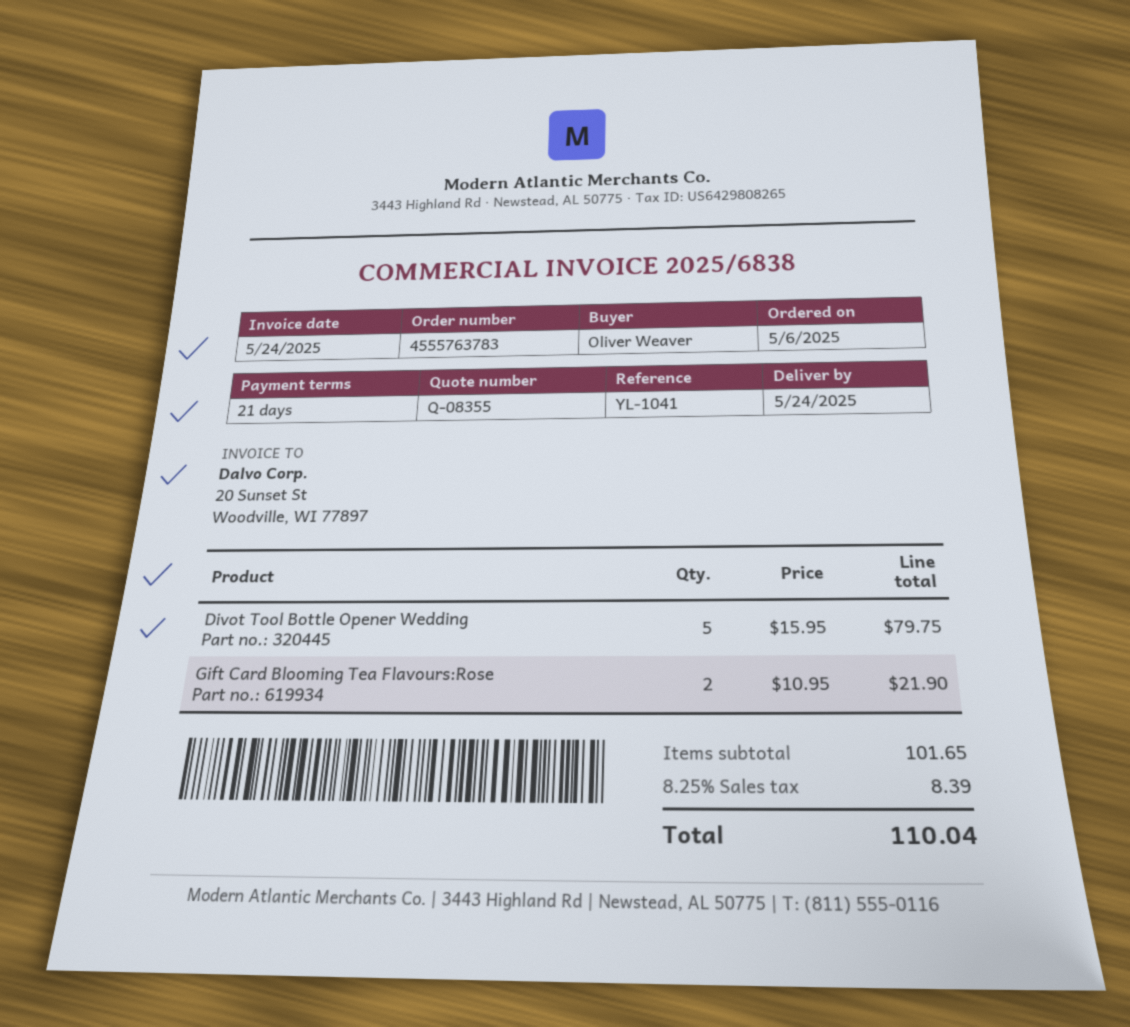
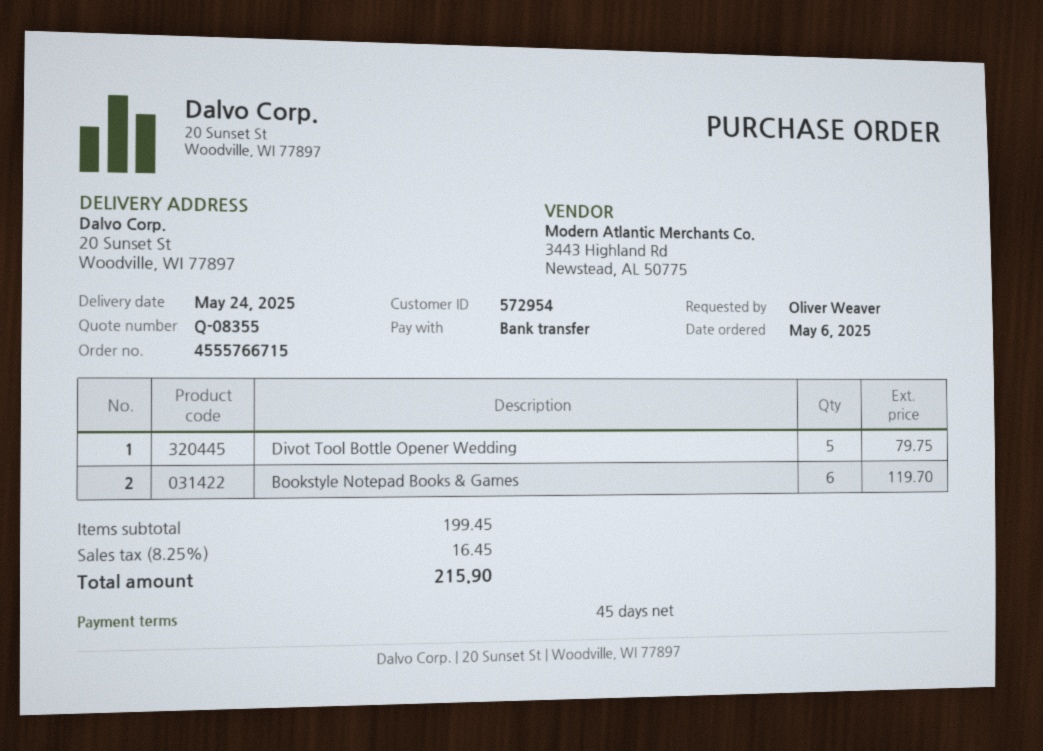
order number: 4555763783 -> 4555766715
payment terms: 21 days -> 45 days
Gift Card Blooming Tea Flavours:Rose: 2 for 21.90 -> none
Bookstyle Notepad Books & Games: none -> 6 for 119.70
subtotal: 101.65 -> 199.45
tax: 8.25% = 8.39 -> 8.25% = 16.45
total: 110.04 -> 215.90

